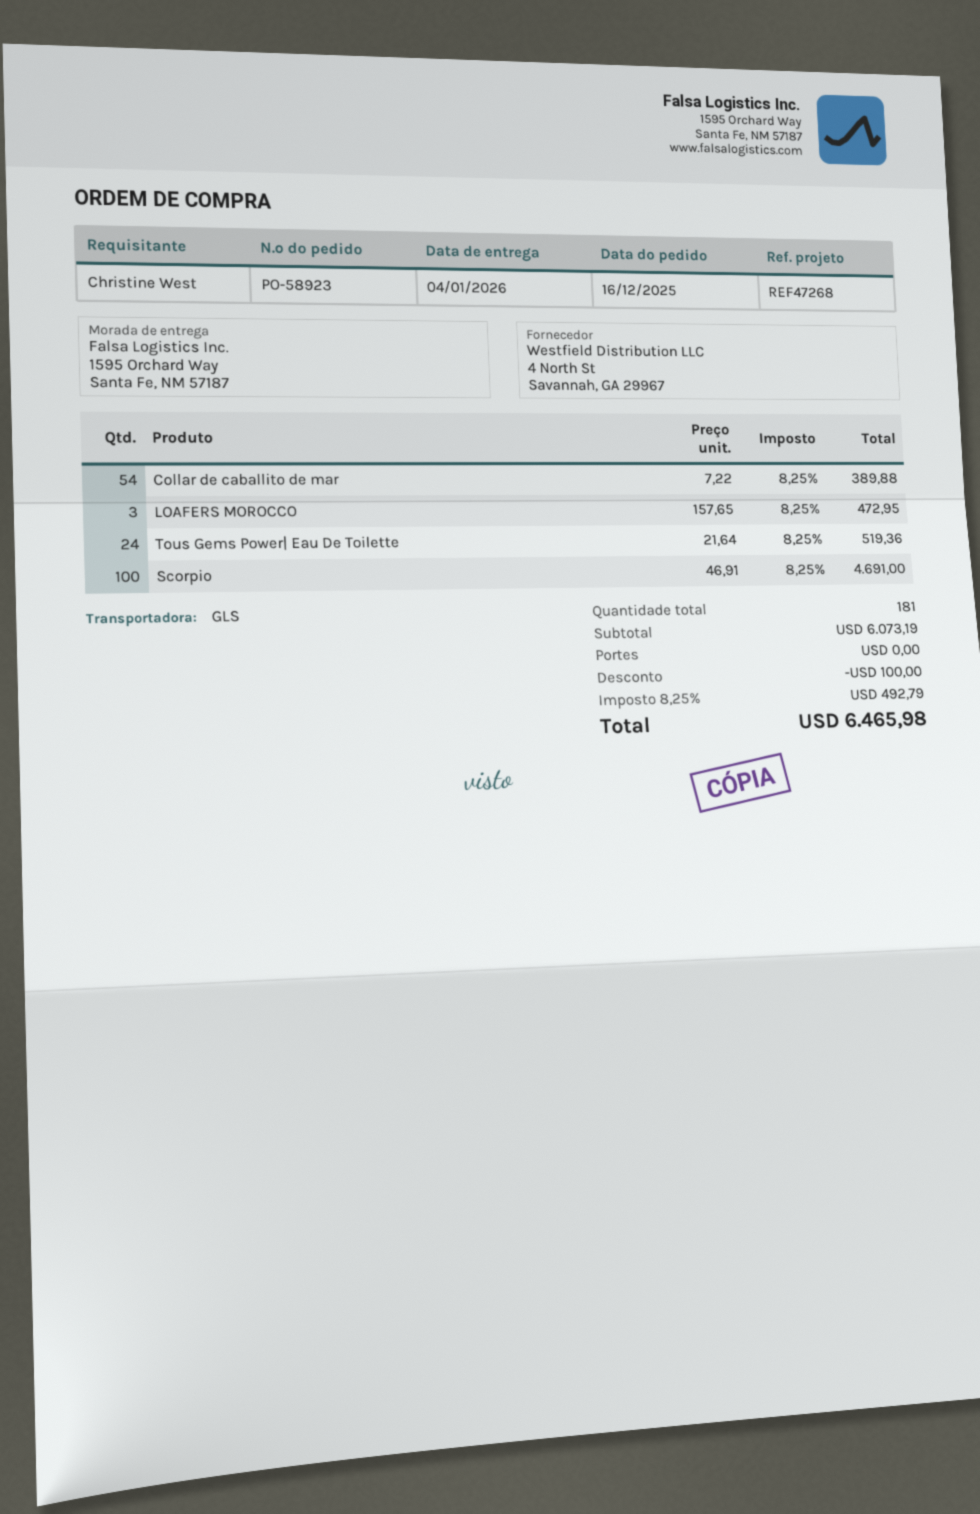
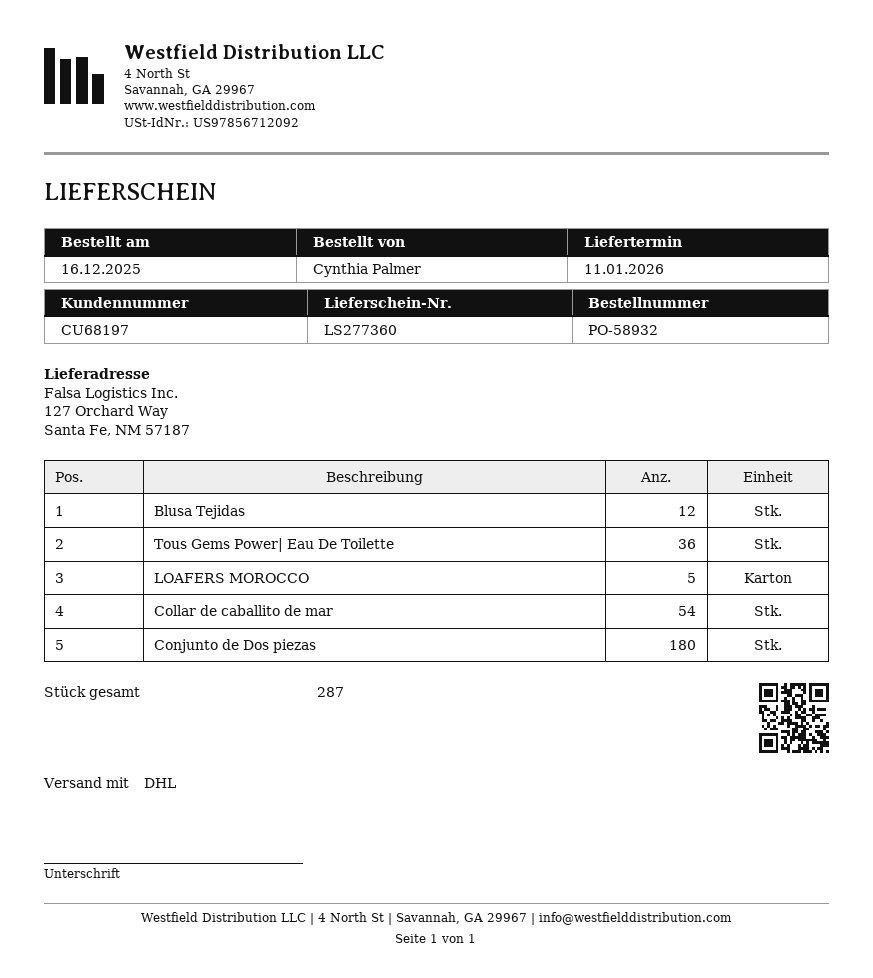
order number: PO-58923 -> PO-58932
delivery date: 2026-01-04 -> 2026-01-11
ordered by: Christine West -> Cynthia Palmer
shipping method: GLS -> DHL
ship to: 1595 Orchard Way, Santa Fe, NM 57187 -> 127 Orchard Way, Santa Fe, NM 57187
LOAFERS MOROCCO: 3 -> 5
Tous Gems Power| Eau De Toilette: 24 -> 36
Scorpio: 100 -> none
Blusa Tejidas: none -> 12
Conjunto de Dos piezas: none -> 180
total quantity: 181 -> 287

